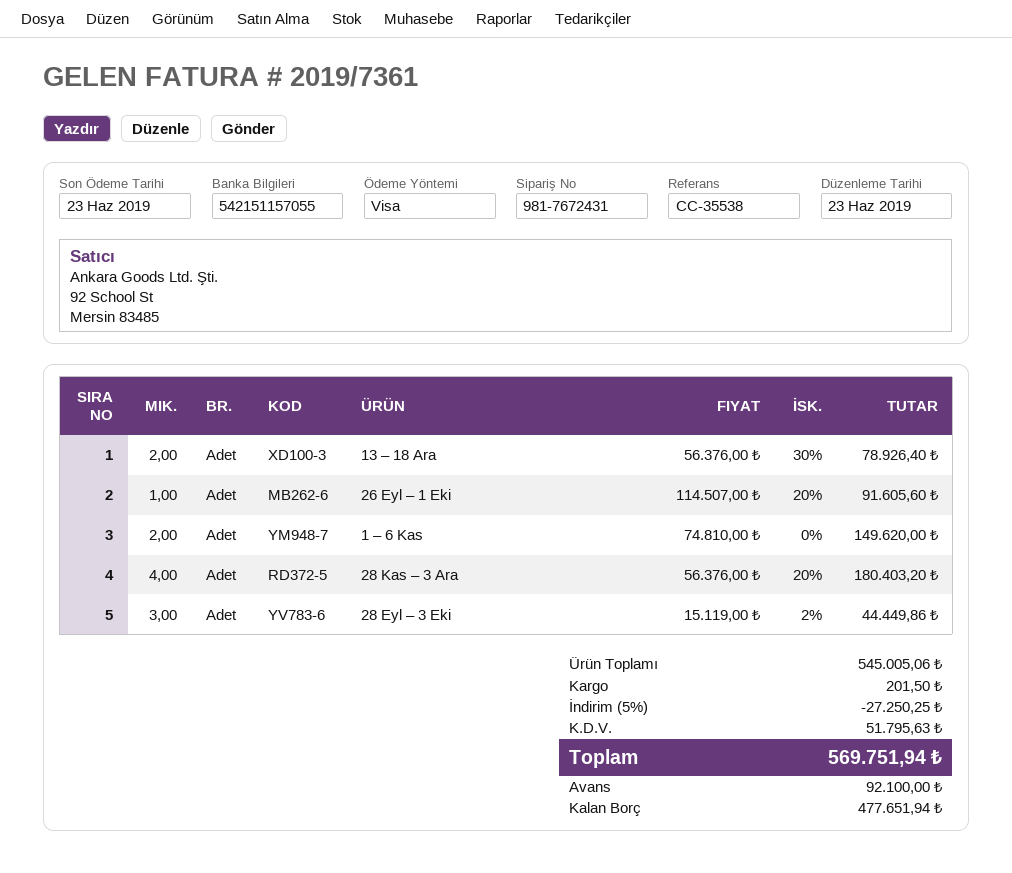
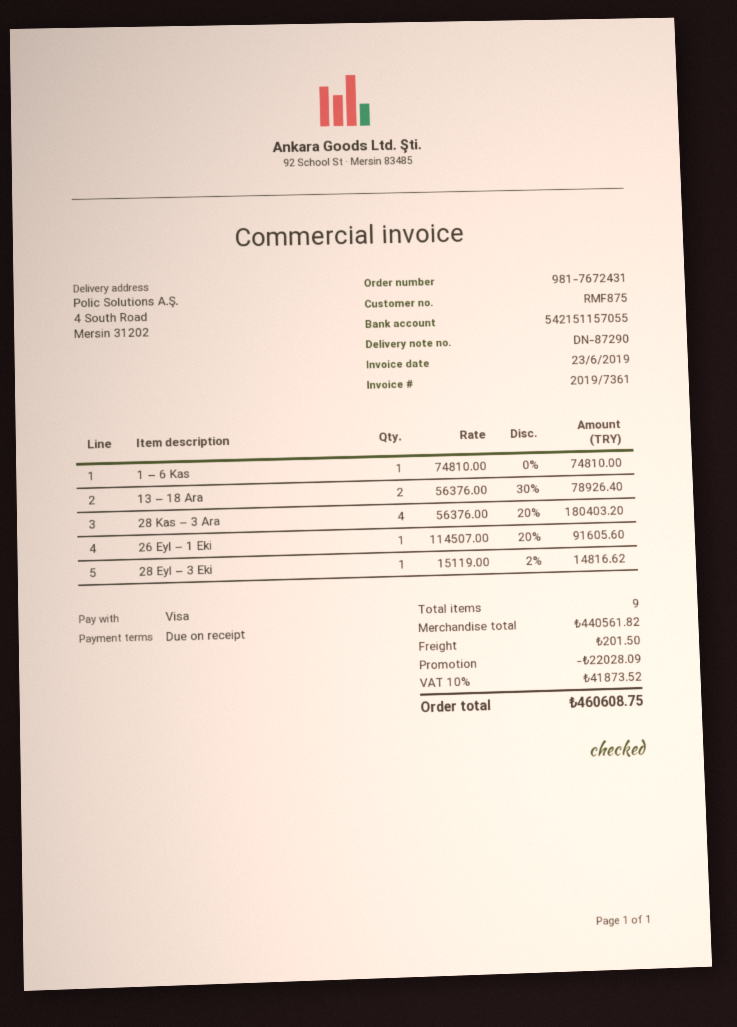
1 – 6 Kas: 2 x 74810.00 = 149620.00 -> 1 x 74810.00 = 74810.00
28 Eyl – 3 Eki: 3 x 15119.00 - 2% = 44449.86 -> 1 x 15119.00 - 2% = 14816.62
subtotal: 545005.06 -> 440561.82
discount: 27250.25 -> 22028.09
tax: 51795.63 -> 41873.52
total: 569751.94 -> 460608.75

